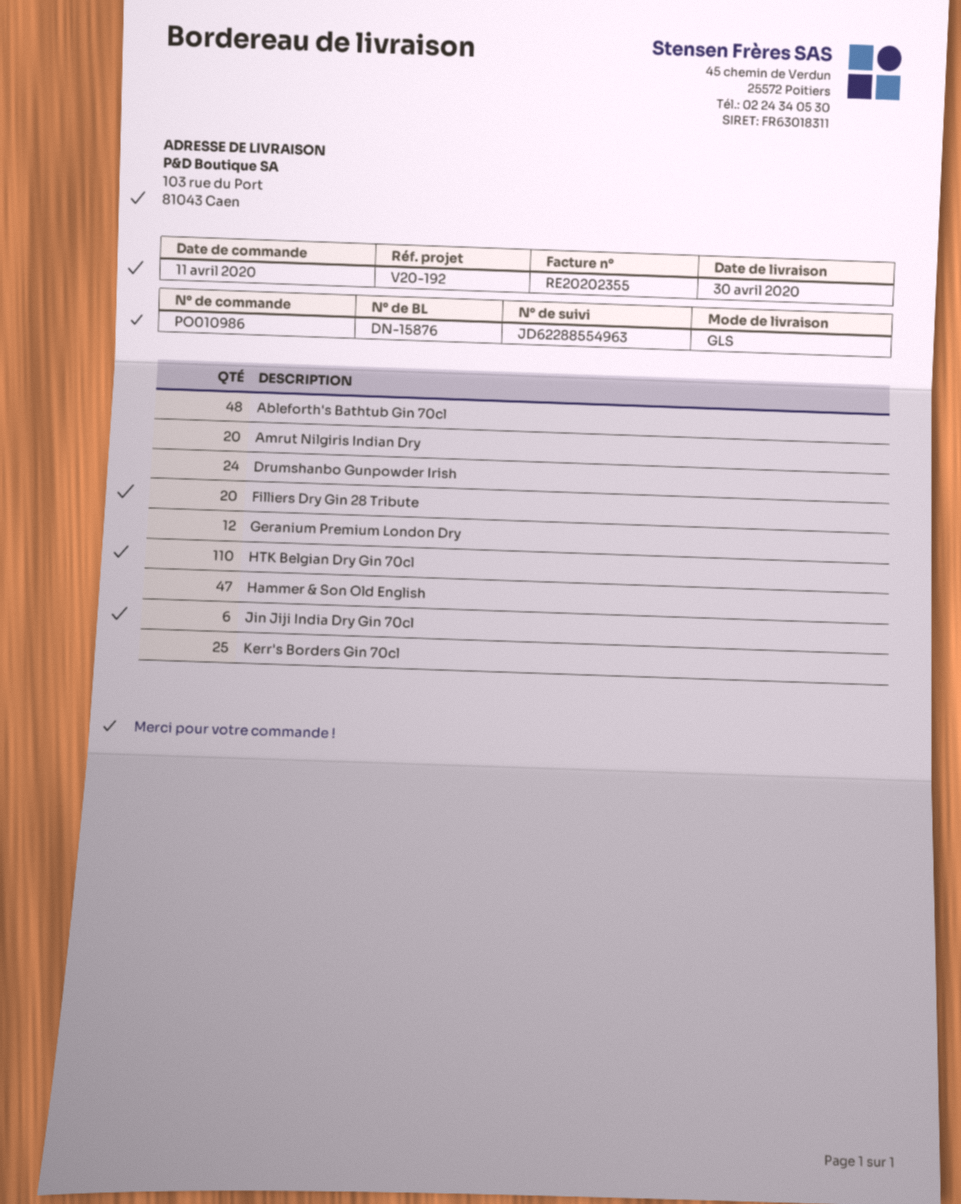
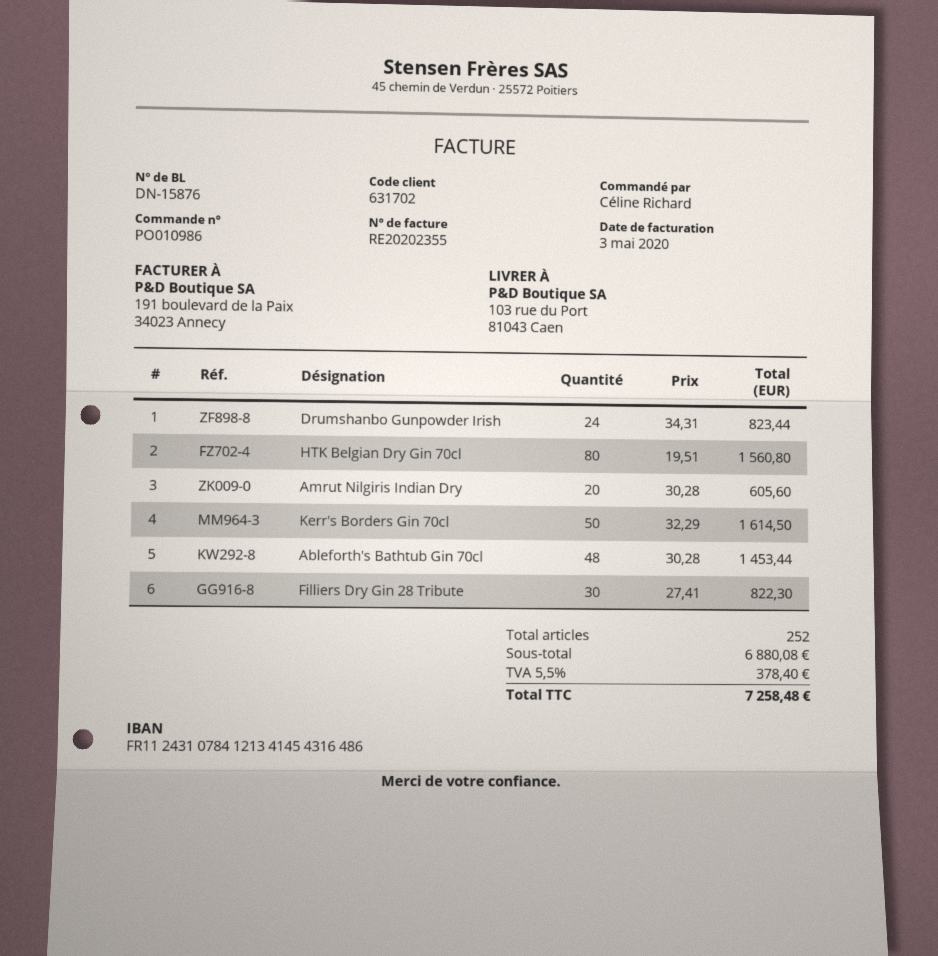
Filliers Dry Gin 28 Tribute: 20 -> 30
Geranium Premium London Dry: 12 -> none
HTK Belgian Dry Gin 70cl: 110 -> 80
Hammer & Son Old English: 47 -> none
Jin Jiji India Dry Gin 70cl: 6 -> none
Kerr's Borders Gin 70cl: 25 -> 50

